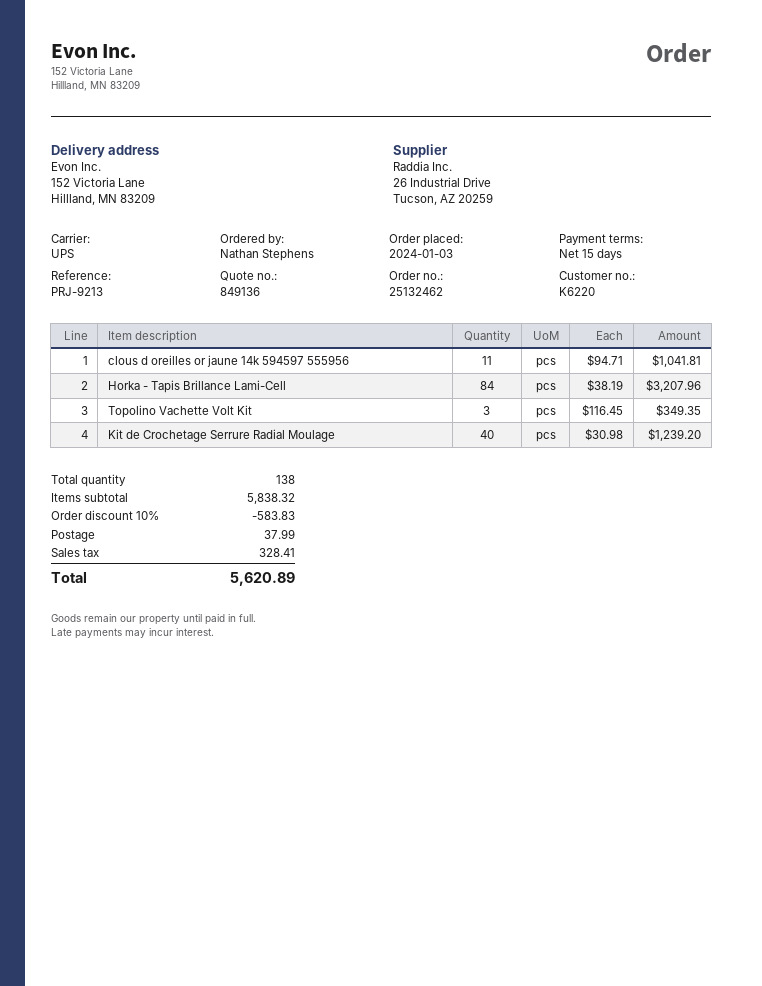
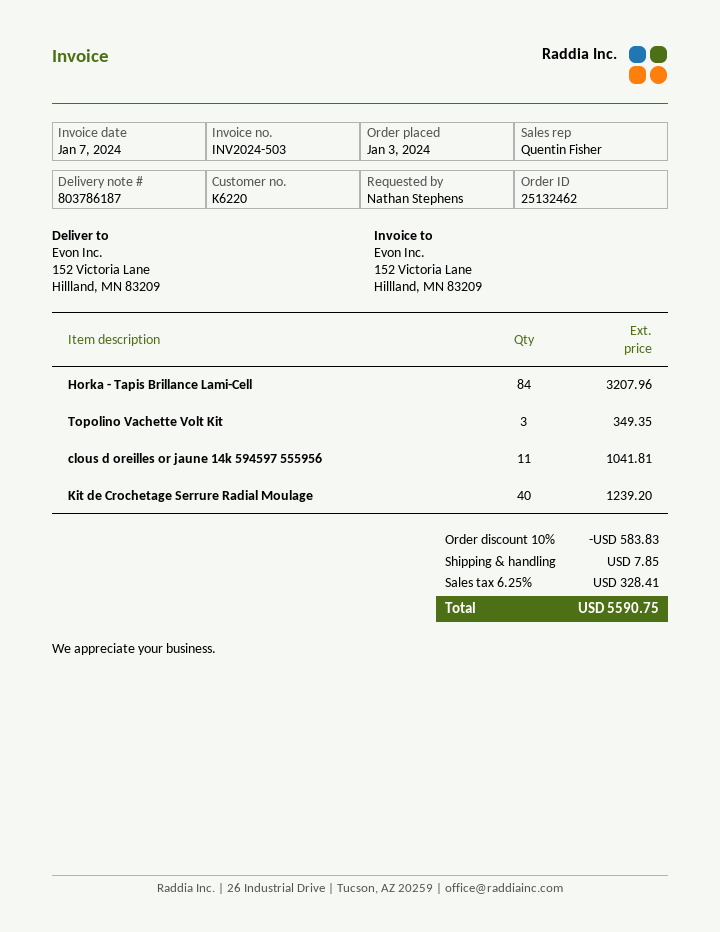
shipping: 37.99 -> 7.85
total: 5620.89 -> 5590.75

